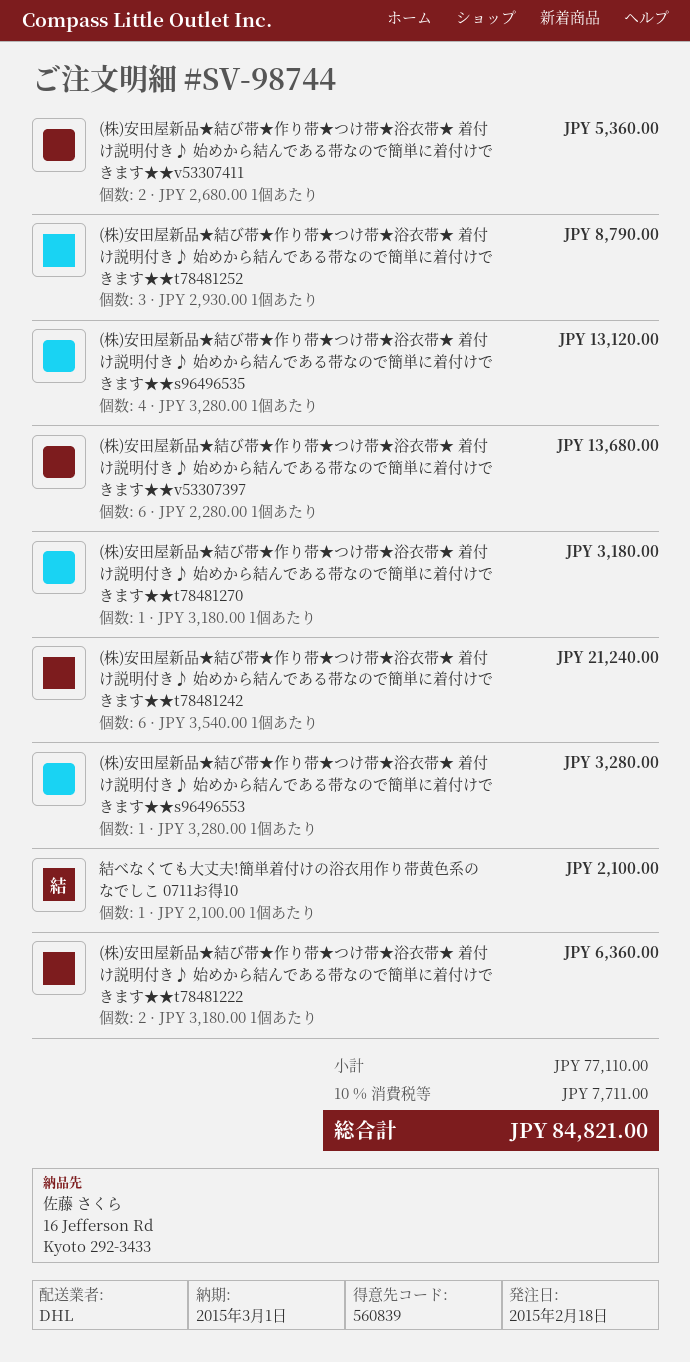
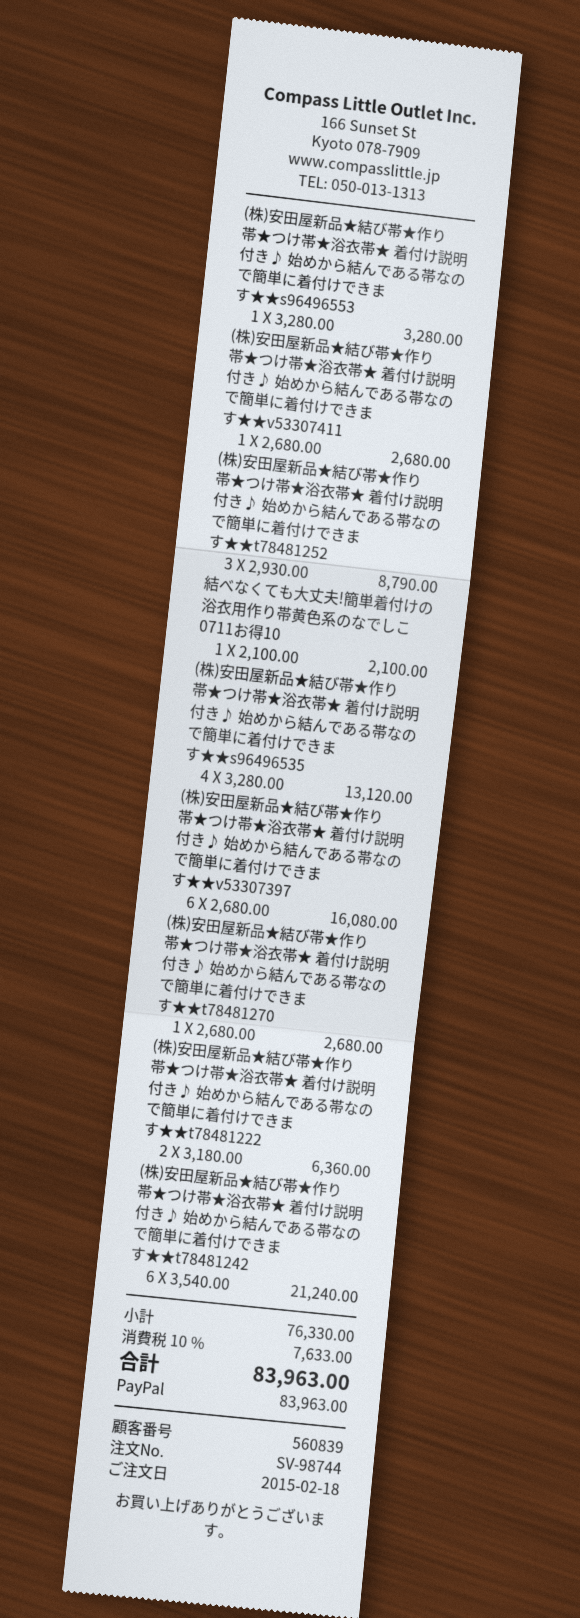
(株)安田屋新品★結び帯★作り帯★つけ帯★浴衣帯★ 着付け説明付き♪ 始めから結んである帯なので簡単に着付けできます★★v53307411: 2 x 2680.00 = 5360.00 -> 1 x 2680.00 = 2680.00
(株)安田屋新品★結び帯★作り帯★つけ帯★浴衣帯★ 着付け説明付き♪ 始めから結んである帯なので簡単に着付けできます★★v53307397: 6 x 2280.00 = 13680.00 -> 6 x 2680.00 = 16080.00
(株)安田屋新品★結び帯★作り帯★つけ帯★浴衣帯★ 着付け説明付き♪ 始めから結んである帯なので簡単に着付けできます★★t78481270: 1 x 3180.00 = 3180.00 -> 1 x 2680.00 = 2680.00
subtotal: 77110.00 -> 76330.00
tax: 10% = 7711.00 -> 10% = 7633.00
total: 84821.00 -> 83963.00

